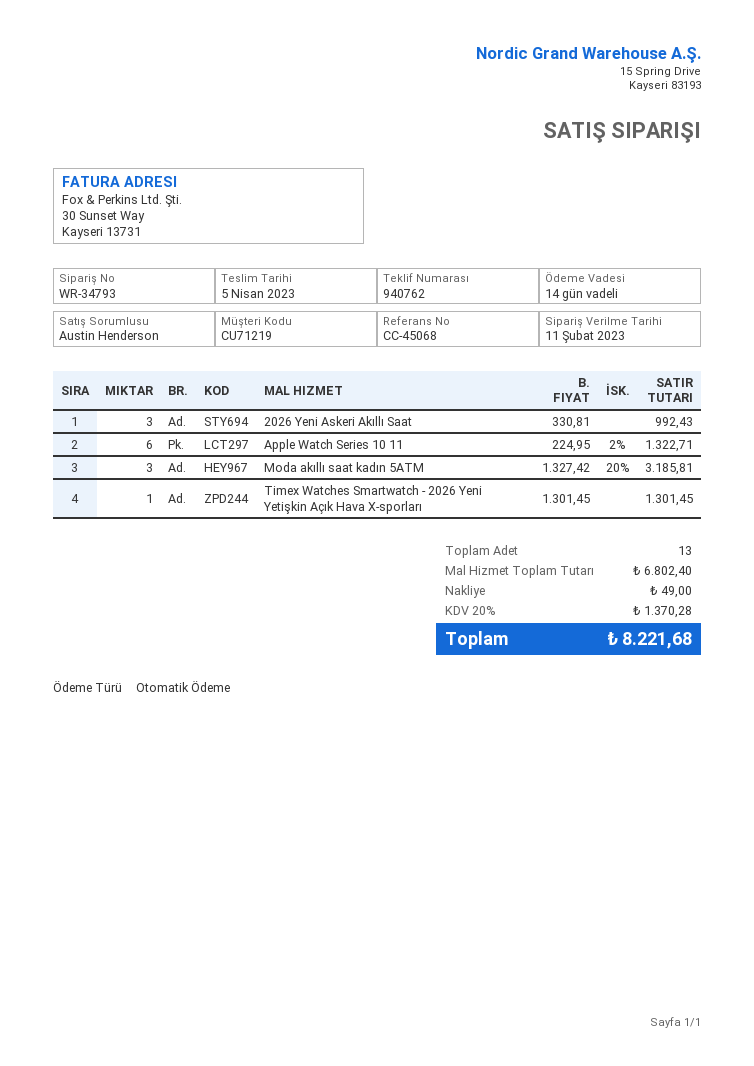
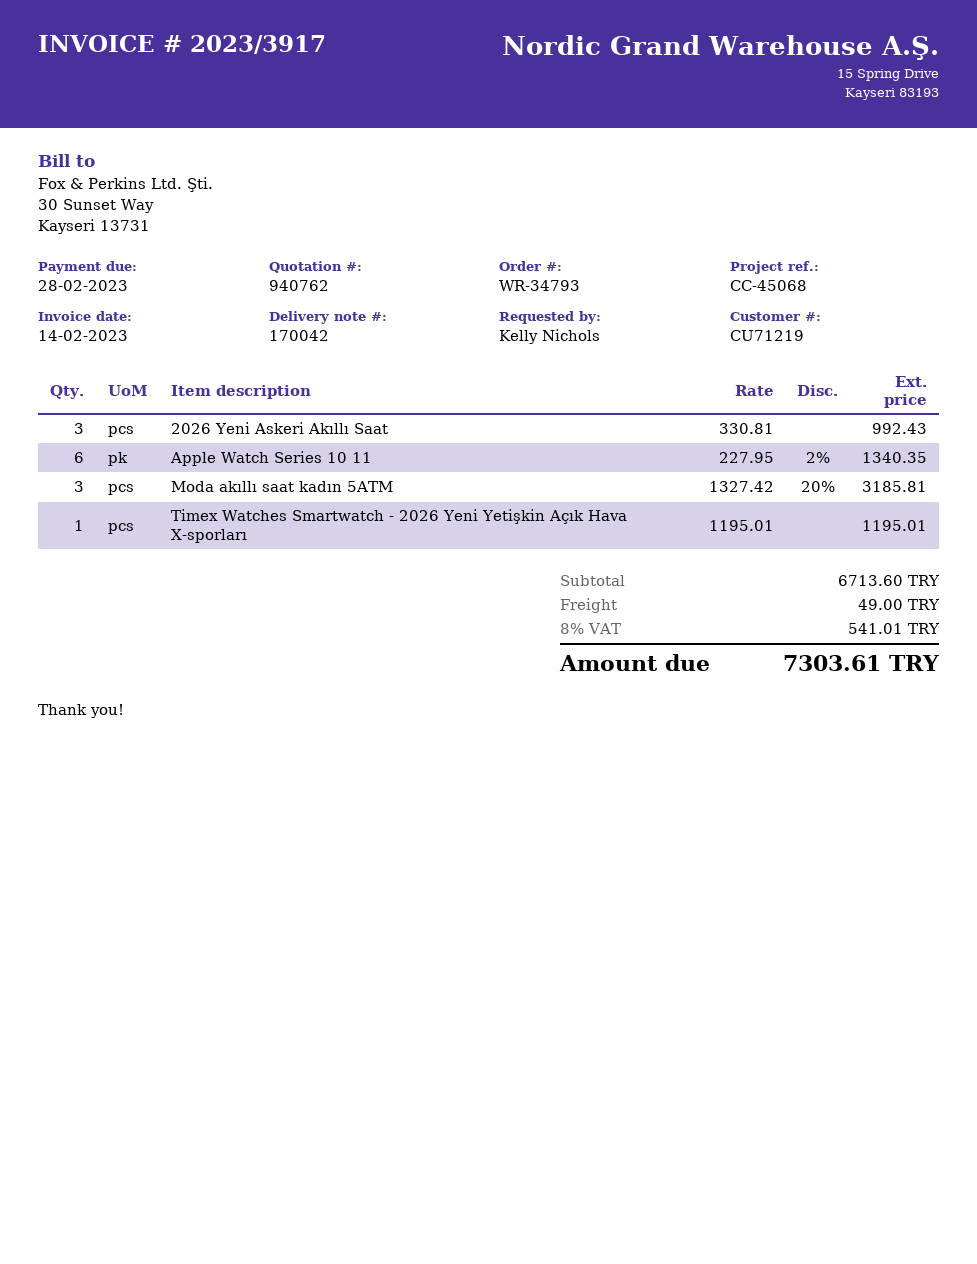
Apple Watch Series 10 11: 6 x 224.95 - 2% = 1322.71 -> 6 x 227.95 - 2% = 1340.35
Timex Watches Smartwatch - 2026 Yeni Yetişkin Açık Hava X-sporları: 1 x 1301.45 = 1301.45 -> 1 x 1195.01 = 1195.01
subtotal: 6802.40 -> 6713.60
tax: 20% = 1370.28 -> 8% = 541.01
total: 8221.68 -> 7303.61

